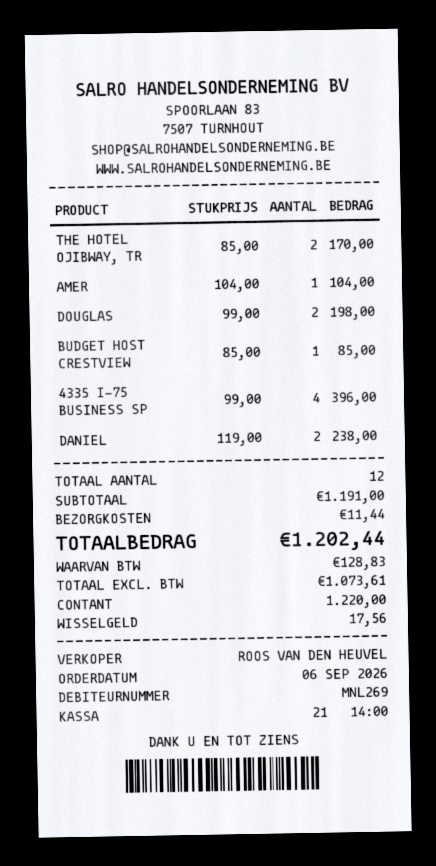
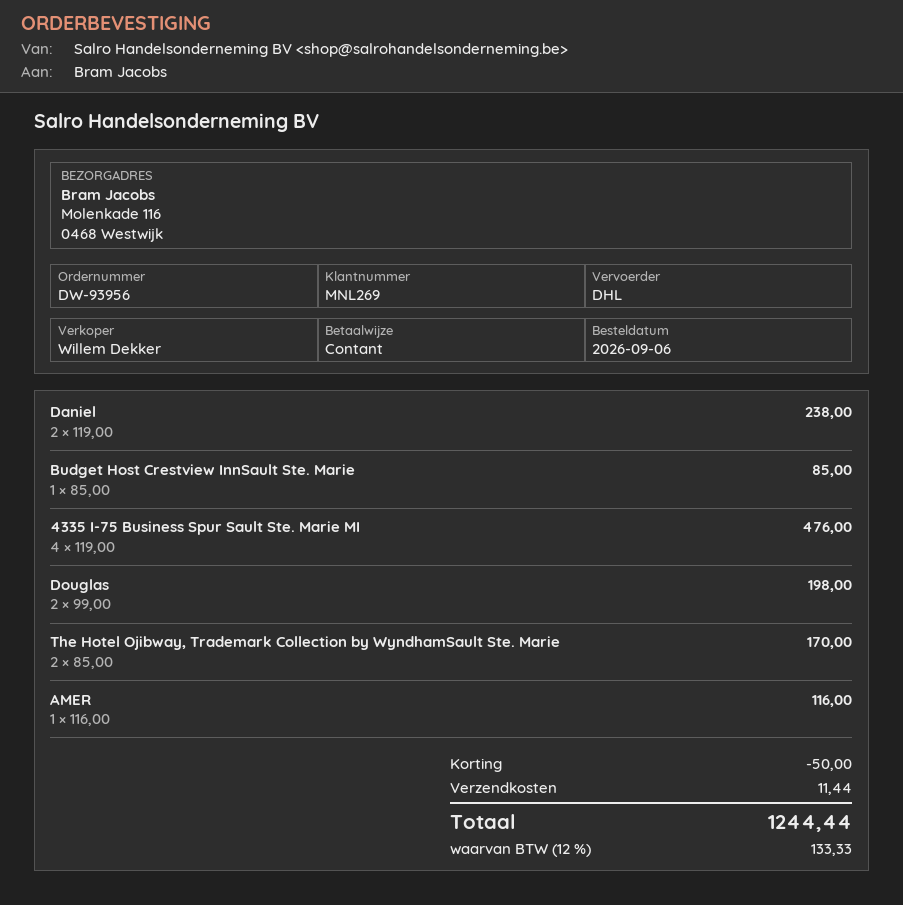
sales rep: ROOS VAN DEN HEUVEL -> Willem Dekker
AMER: 1 x 104.00 = 104.00 -> 1 x 116.00 = 116.00
4335 I-75 BUSINESS SP: 4 x 99.00 = 396.00 -> 4 x 119.00 = 476.00
discount: none -> 50.00
tax: 128.83 -> 133.33
total: 1202.44 -> 1244.44

